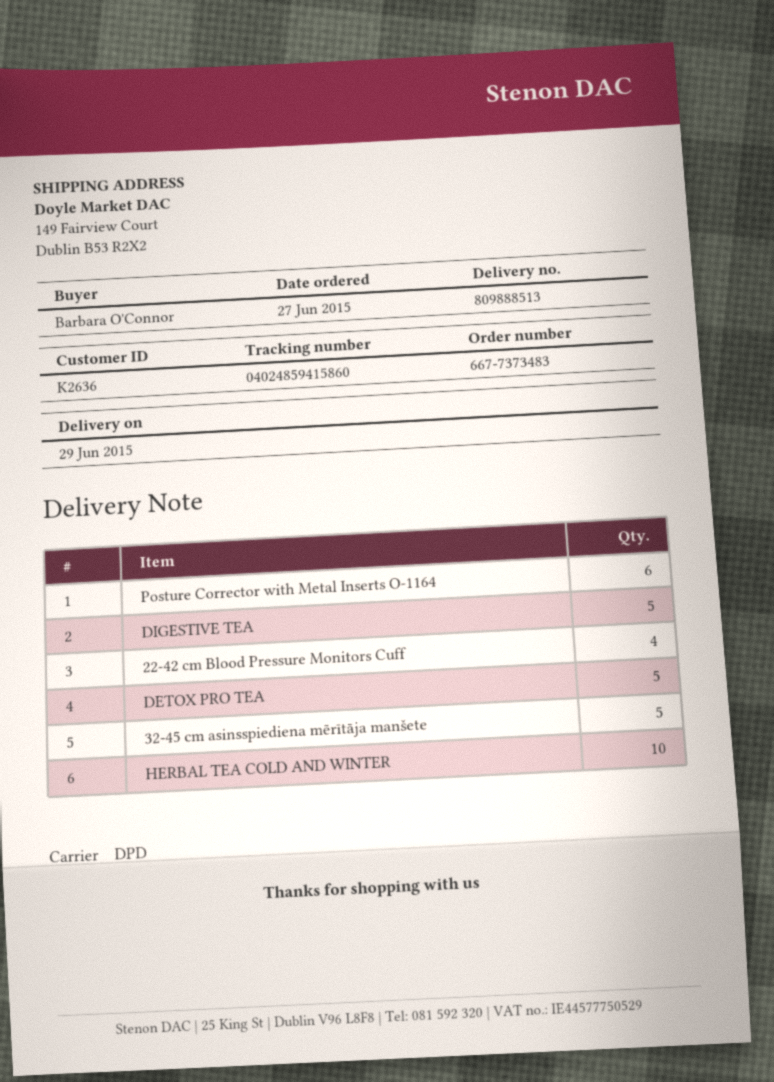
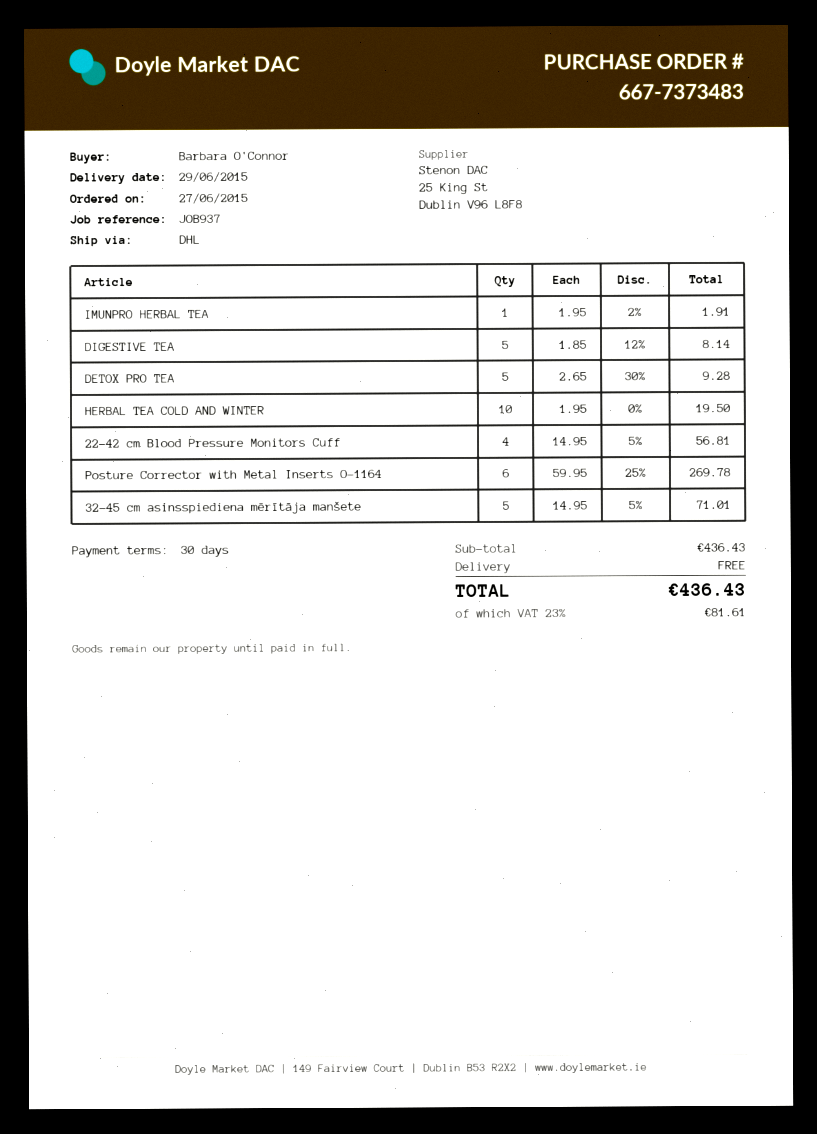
shipping method: DPD -> DHL
IMUNPRO HERBAL TEA: none -> 1

